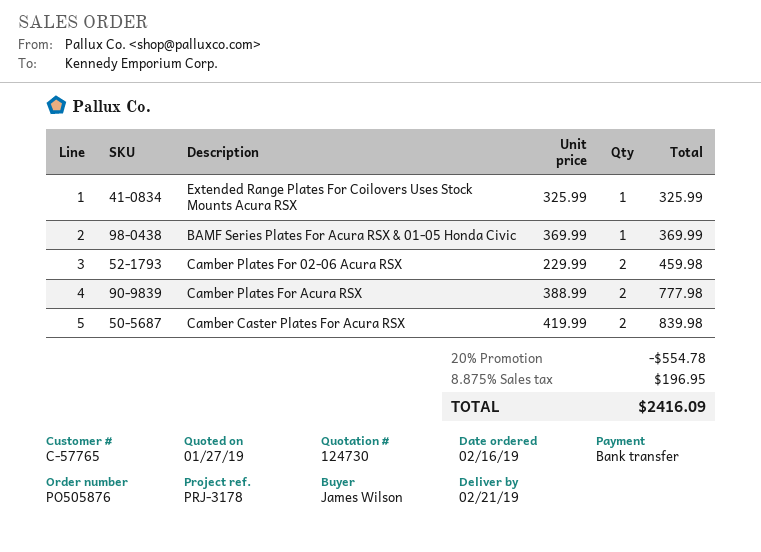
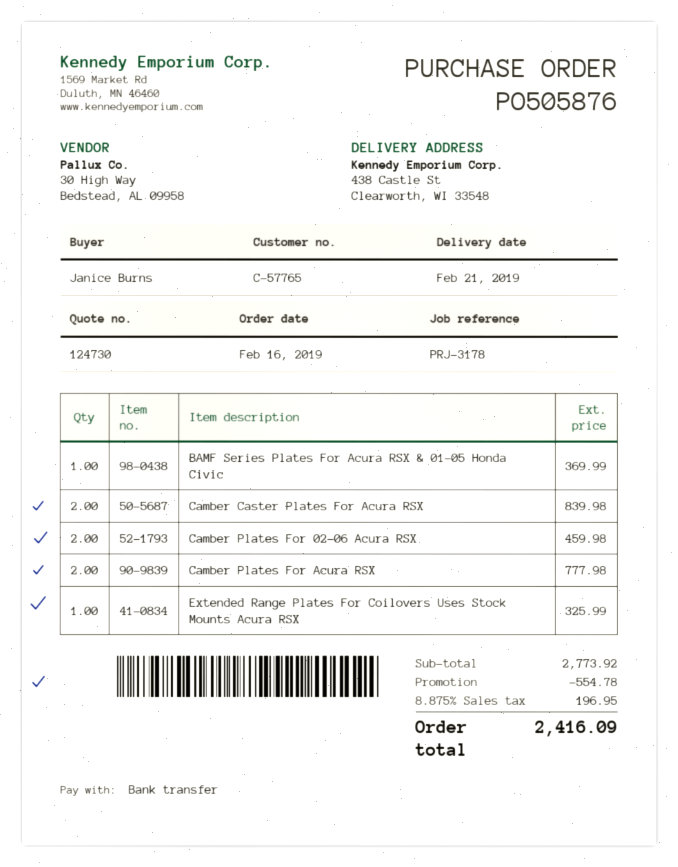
ordered by: James Wilson -> Janice Burns

